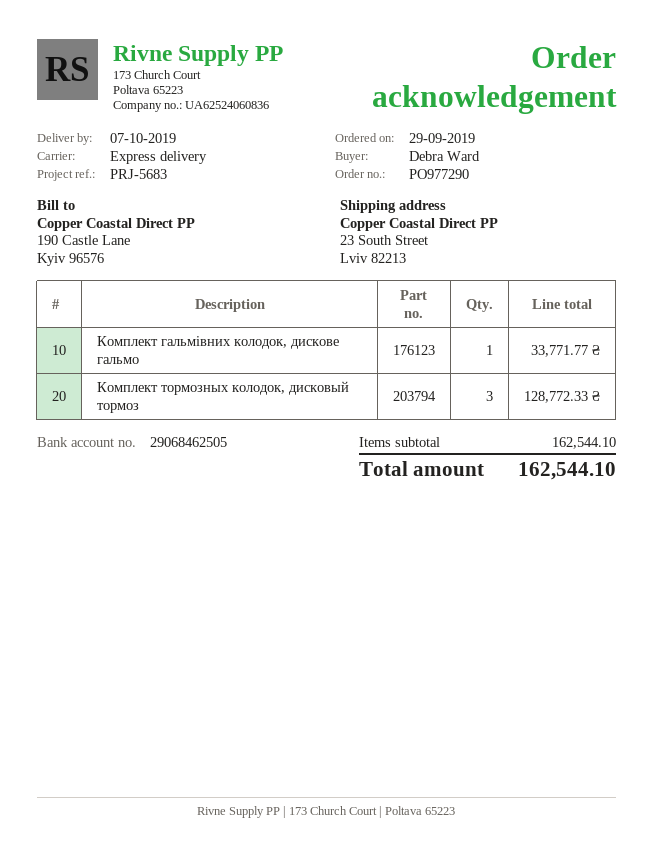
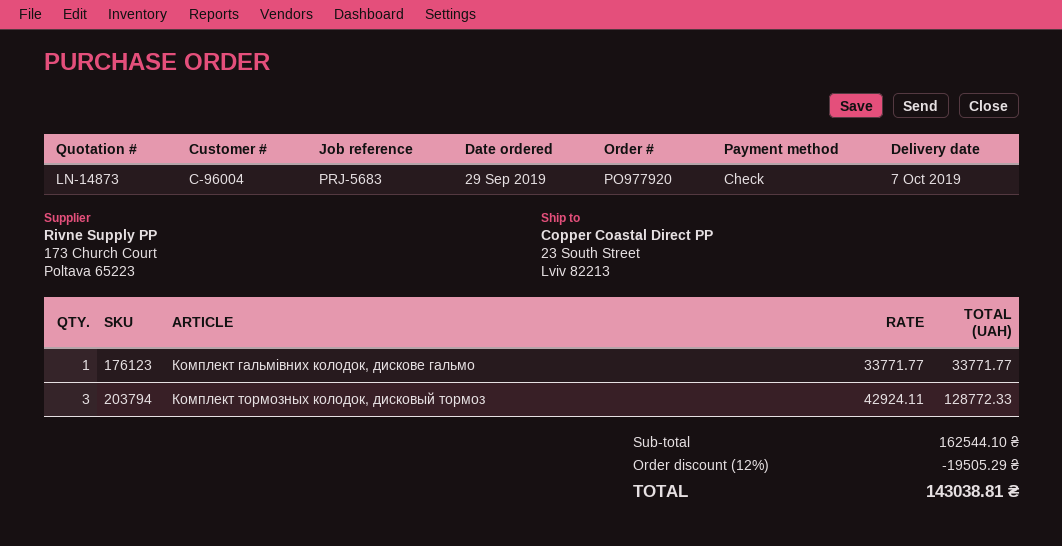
order number: PO977290 -> PO977920
discount: none -> 12% = 19505.29
total: 162544.10 -> 143038.81

